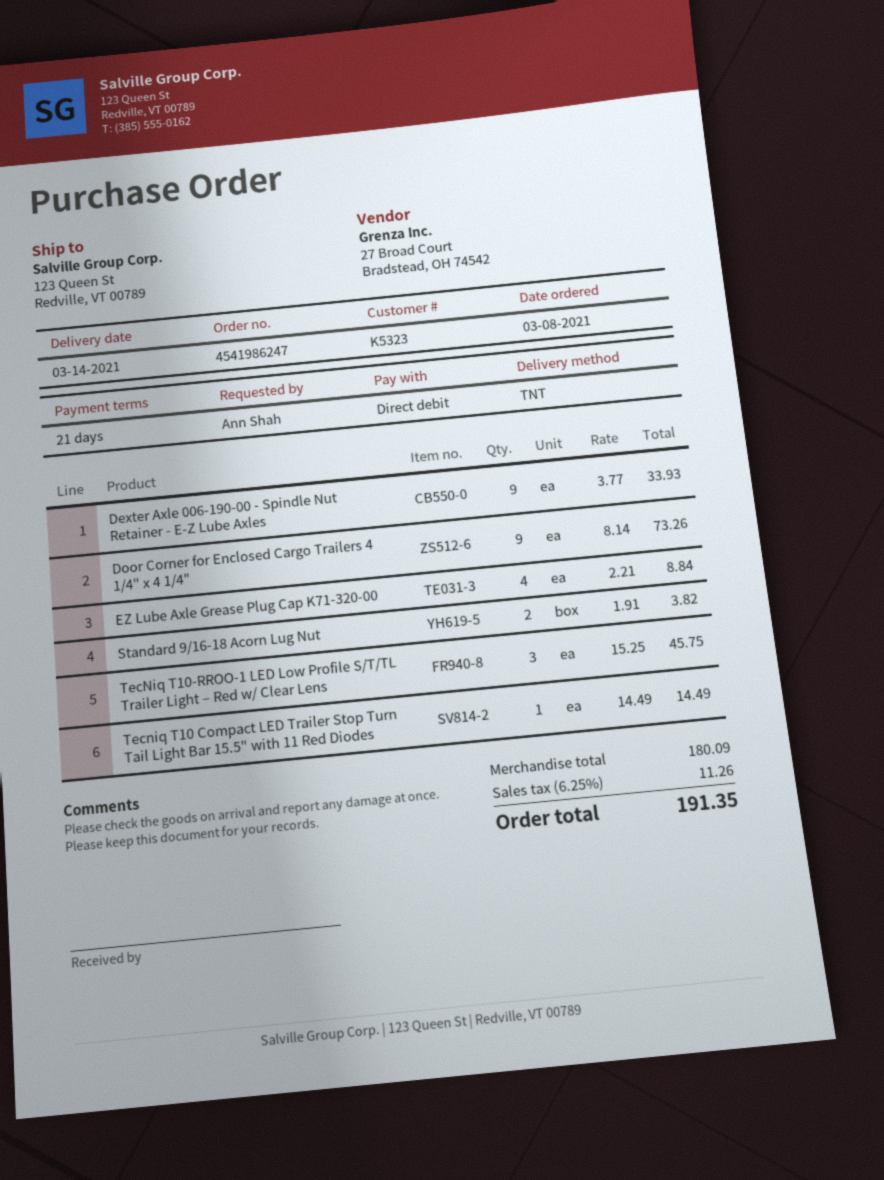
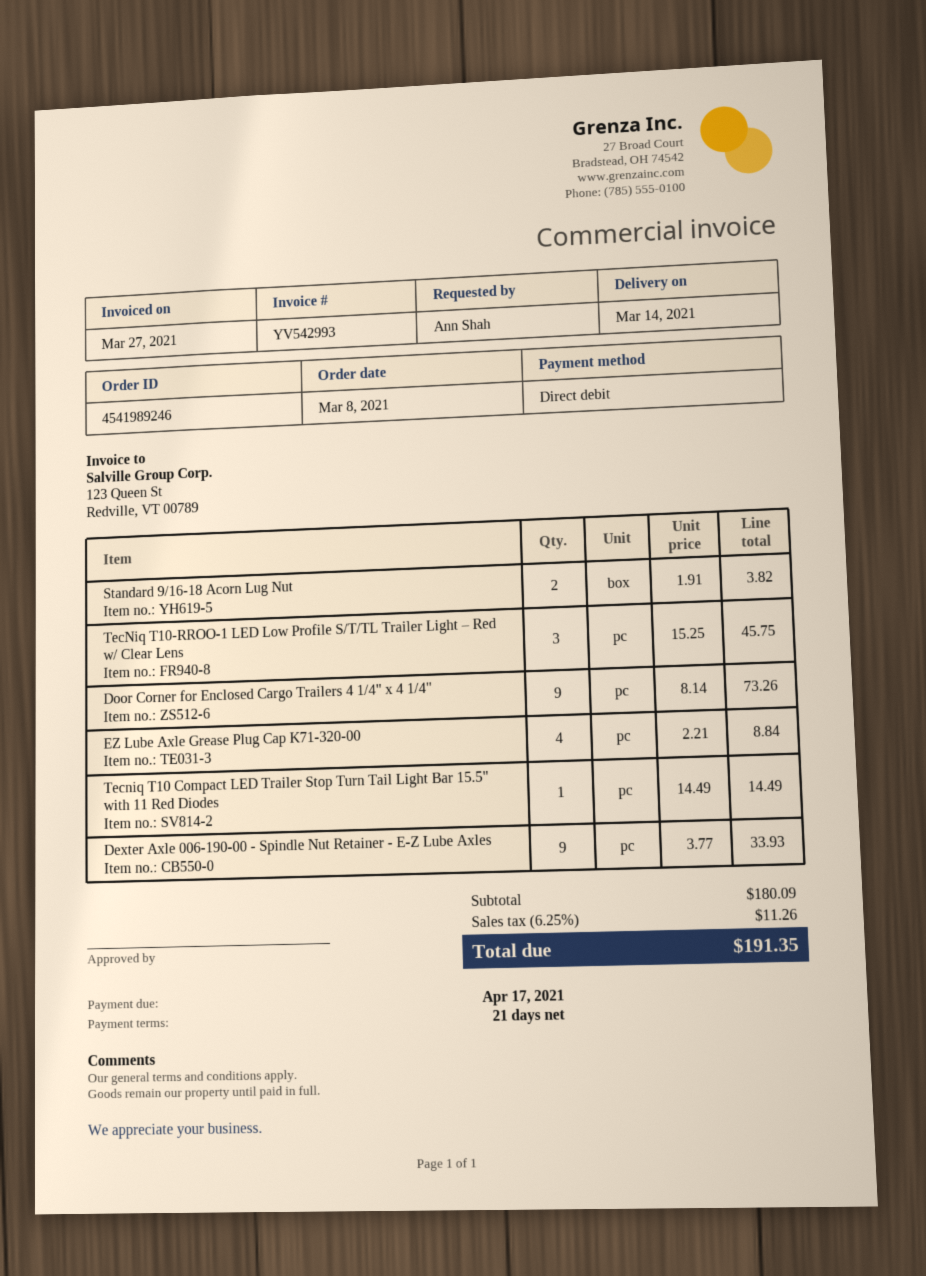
order number: 4541986247 -> 4541989246

